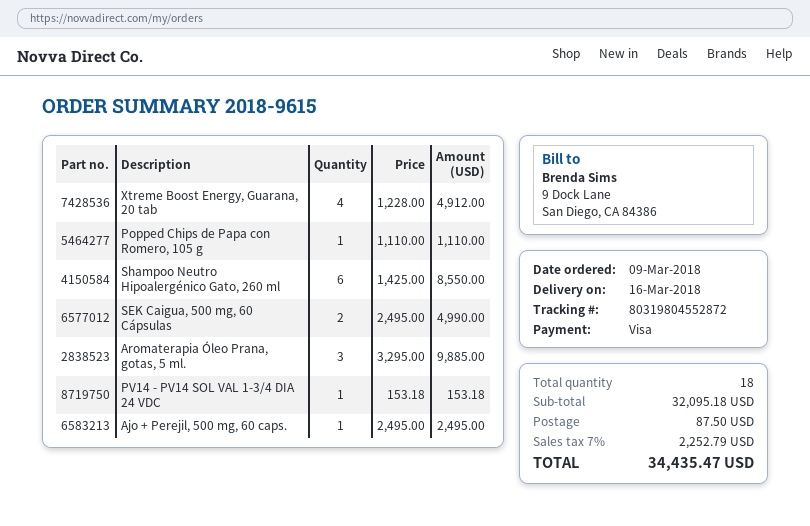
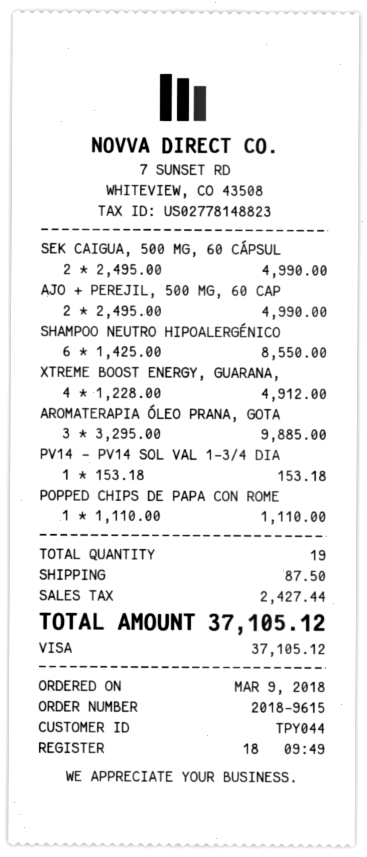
Ajo + Perejil, 500 mg, 60 caps.: 1 x 2495.00 = 2495.00 -> 2 x 2495.00 = 4990.00
total quantity: 18 -> 19
tax: 2252.79 -> 2427.44
total: 34435.47 -> 37105.12

